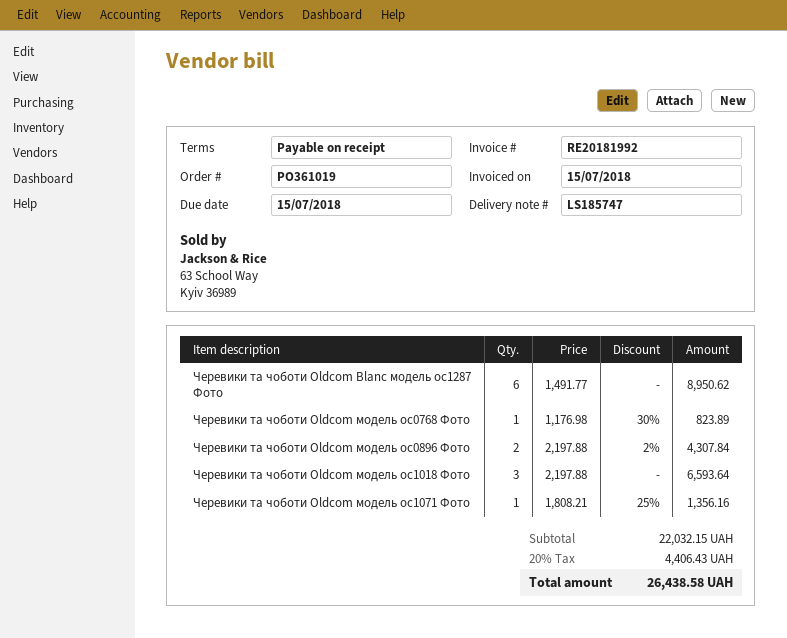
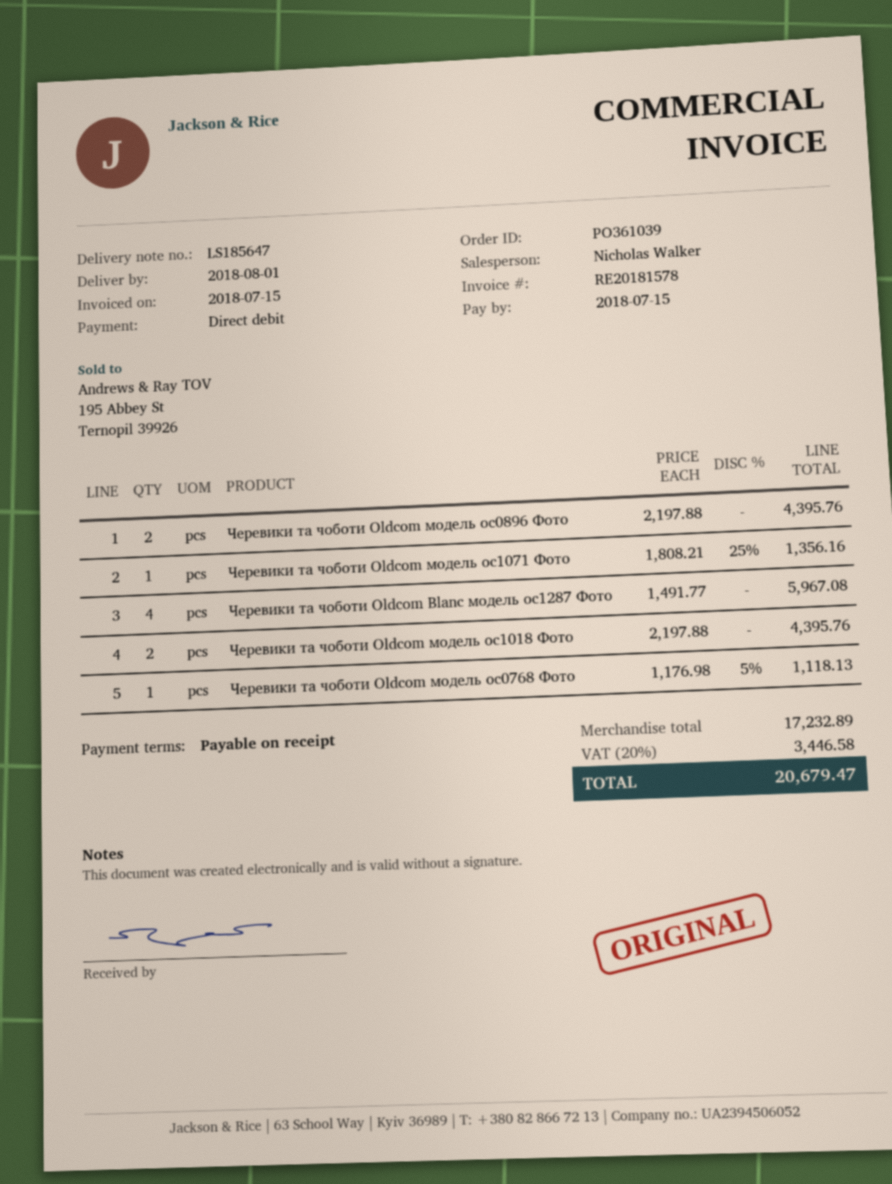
order number: PO361019 -> PO361039
delivery note number: LS185747 -> LS185647
invoice number: RE20181992 -> RE20181578
Черевики та чоботи Oldcom Blanc модель oc1287 Фото: 6 x 1491.77 = 8950.62 -> 4 x 1491.77 = 5967.08
Черевики та чоботи Oldcom модель oc0768 Фото: 1 x 1176.98 - 30% = 823.89 -> 1 x 1176.98 - 5% = 1118.13
Черевики та чоботи Oldcom модель oc0896 Фото: 2 x 2197.88 - 2% = 4307.84 -> 2 x 2197.88 = 4395.76
Черевики та чоботи Oldcom модель oc1018 Фото: 3 x 2197.88 = 6593.64 -> 2 x 2197.88 = 4395.76
subtotal: 22032.15 -> 17232.89
tax: 20% = 4406.43 -> 20% = 3446.58
total: 26438.58 -> 20679.47

